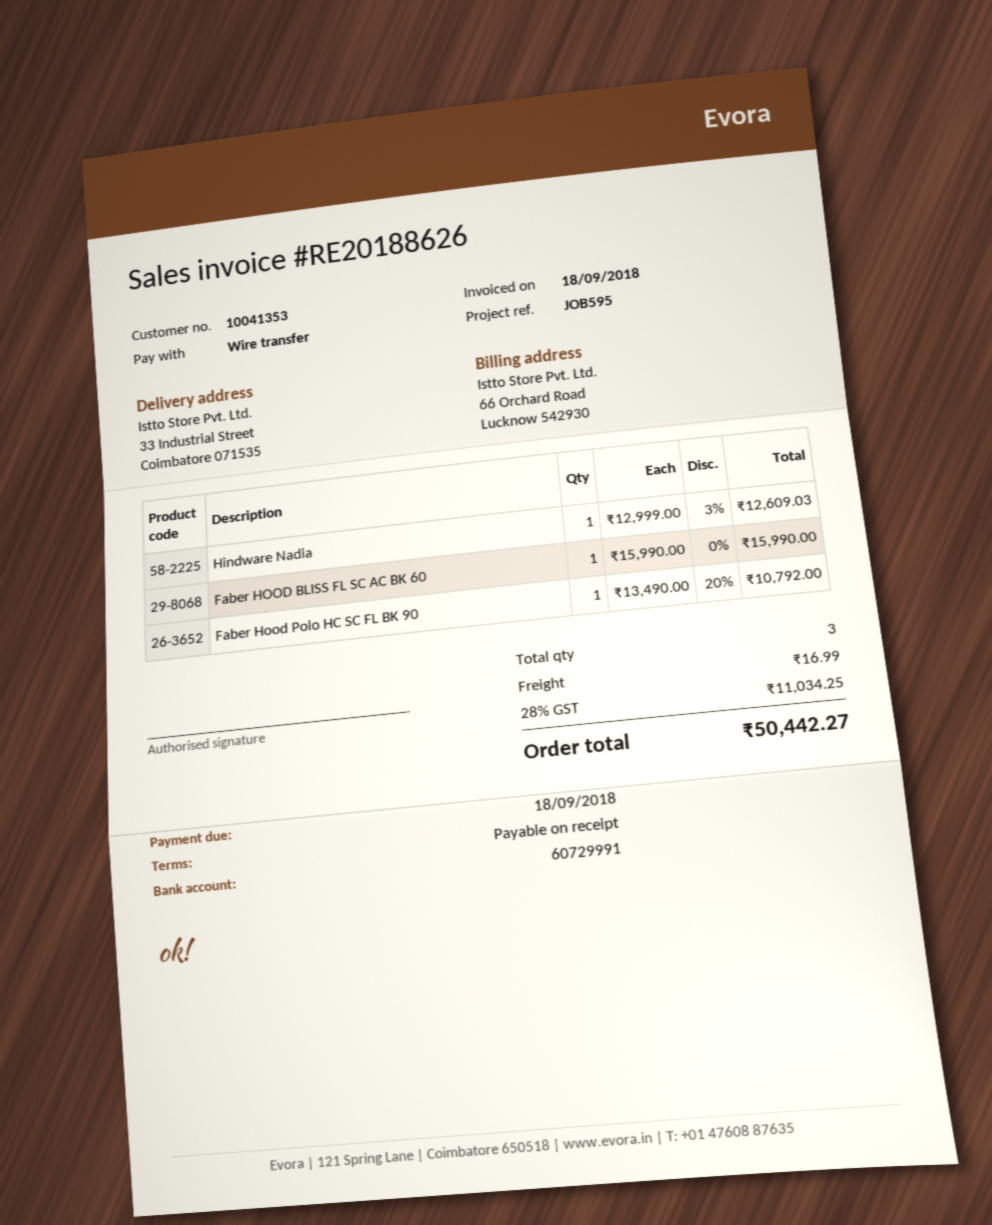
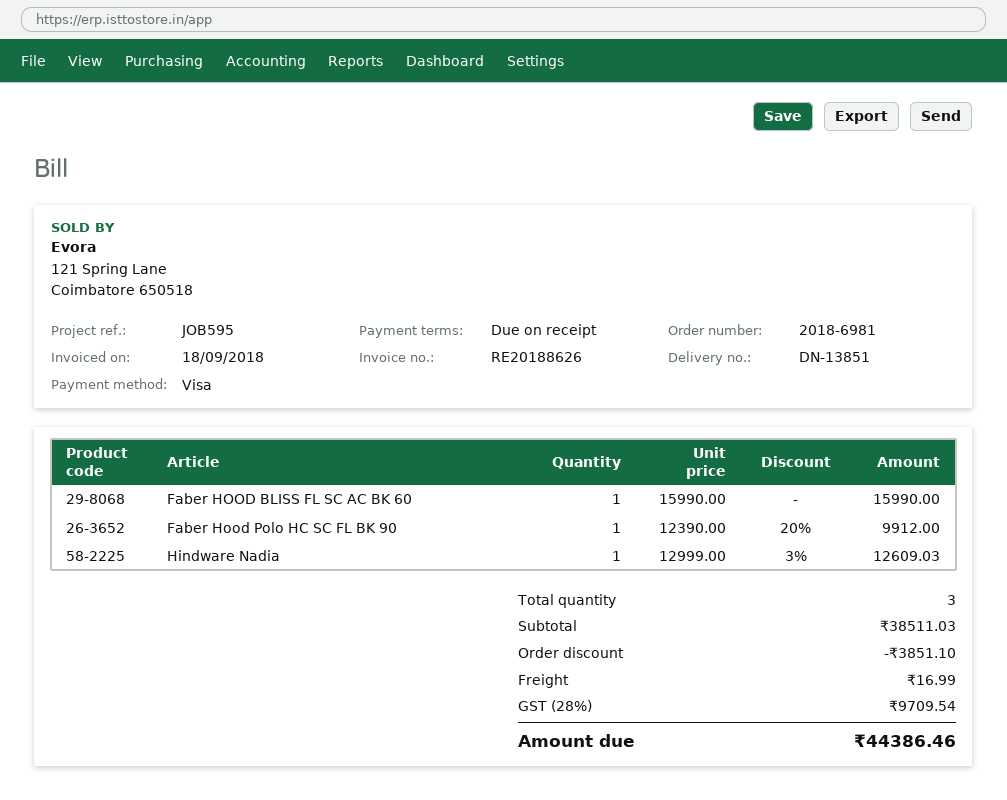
payment method: bank transfer -> Visa
Faber Hood Polo HC SC FL BK 90: 1 x 13490.00 - 20% = 10792.00 -> 1 x 12390.00 - 20% = 9912.00
discount: none -> 3851.10
tax: 28% = 11034.25 -> 28% = 9709.54
total: 50442.27 -> 44386.46

